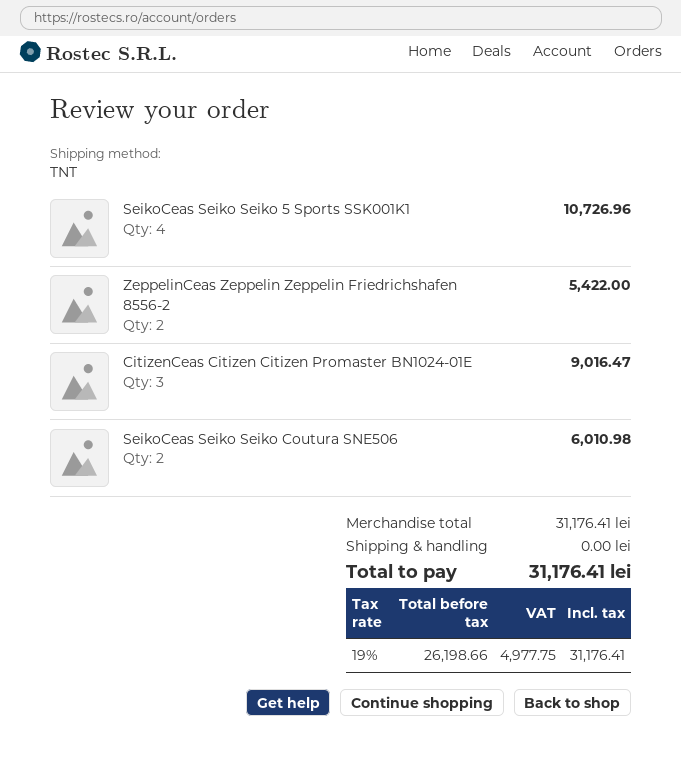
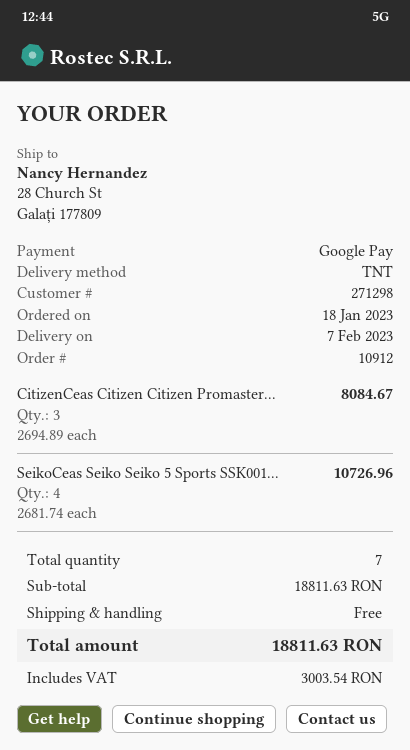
ZeppelinCeas Zeppelin Zeppelin Friedrichshafen 8556-2: 2 for 5422.00 -> none
CitizenCeas Citizen Citizen Promaster BN1024-01E: 3 for 9016.47 -> 3 for 8084.67
SeikoCeas Seiko Seiko Coutura SNE506: 2 for 6010.98 -> none
subtotal: 31176.41 -> 18811.63
tax: 4977.75 -> 3003.54
total: 31176.41 -> 18811.63

